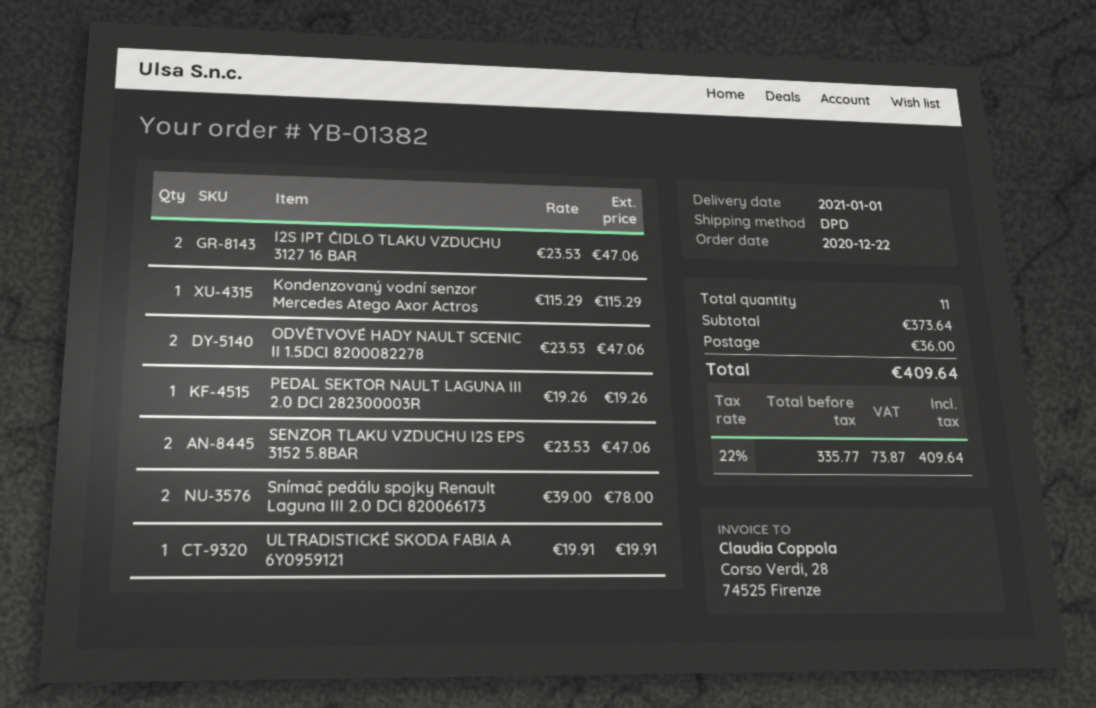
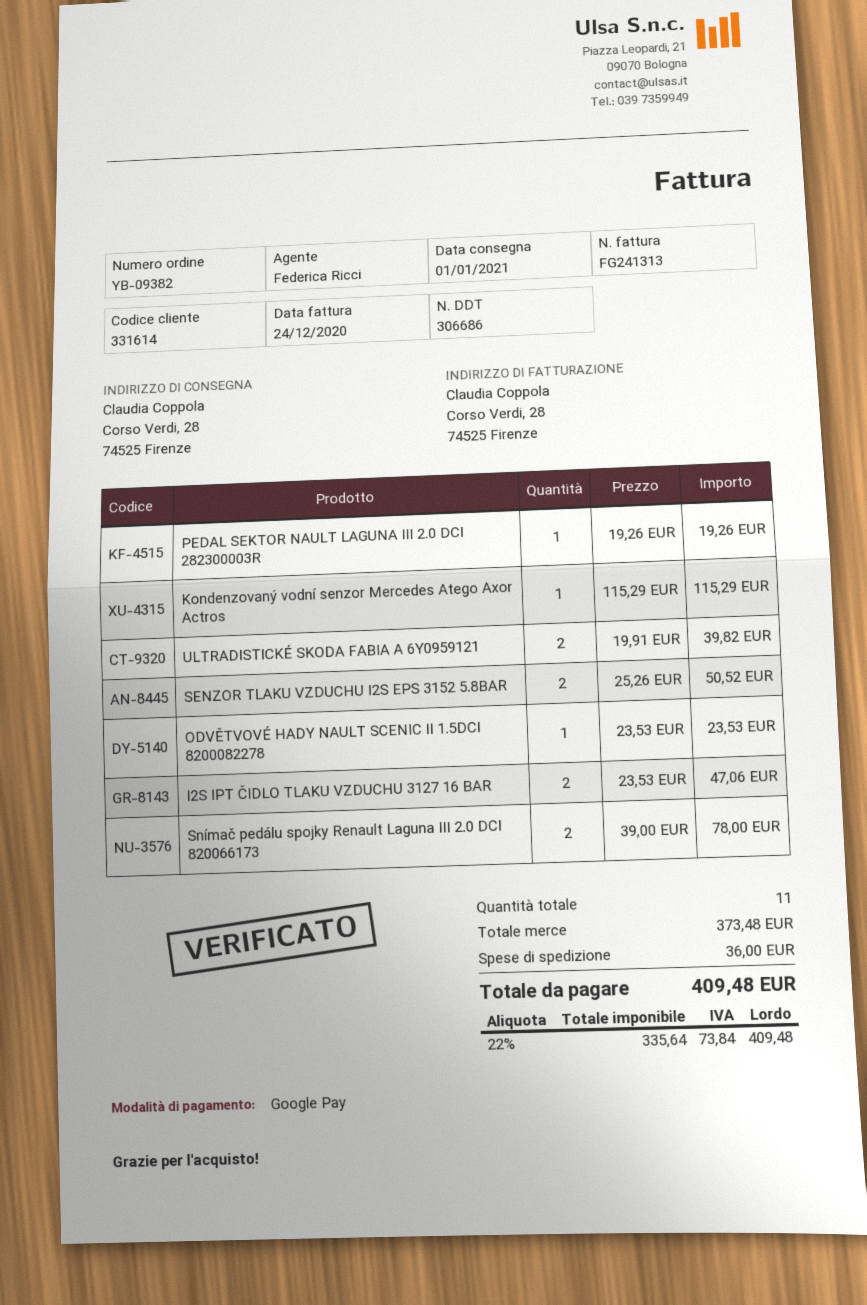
order number: YB-01382 -> YB-09382
ODVĚTVOVÉ HADY NAULT SCENIC II 1.5DCI 8200082278: 2 x 23.53 = 47.06 -> 1 x 23.53 = 23.53
SENZOR TLAKU VZDUCHU I2S EPS 3152 5.8BAR: 2 x 23.53 = 47.06 -> 2 x 25.26 = 50.52
ULTRADISTICKÉ SKODA FABIA A 6Y0959121: 1 x 19.91 = 19.91 -> 2 x 19.91 = 39.82
subtotal: 373.64 -> 373.48
net: 335.77 -> 335.64
tax: 22% = 73.87 -> 22% = 73.84
total: 409.64 -> 409.48

